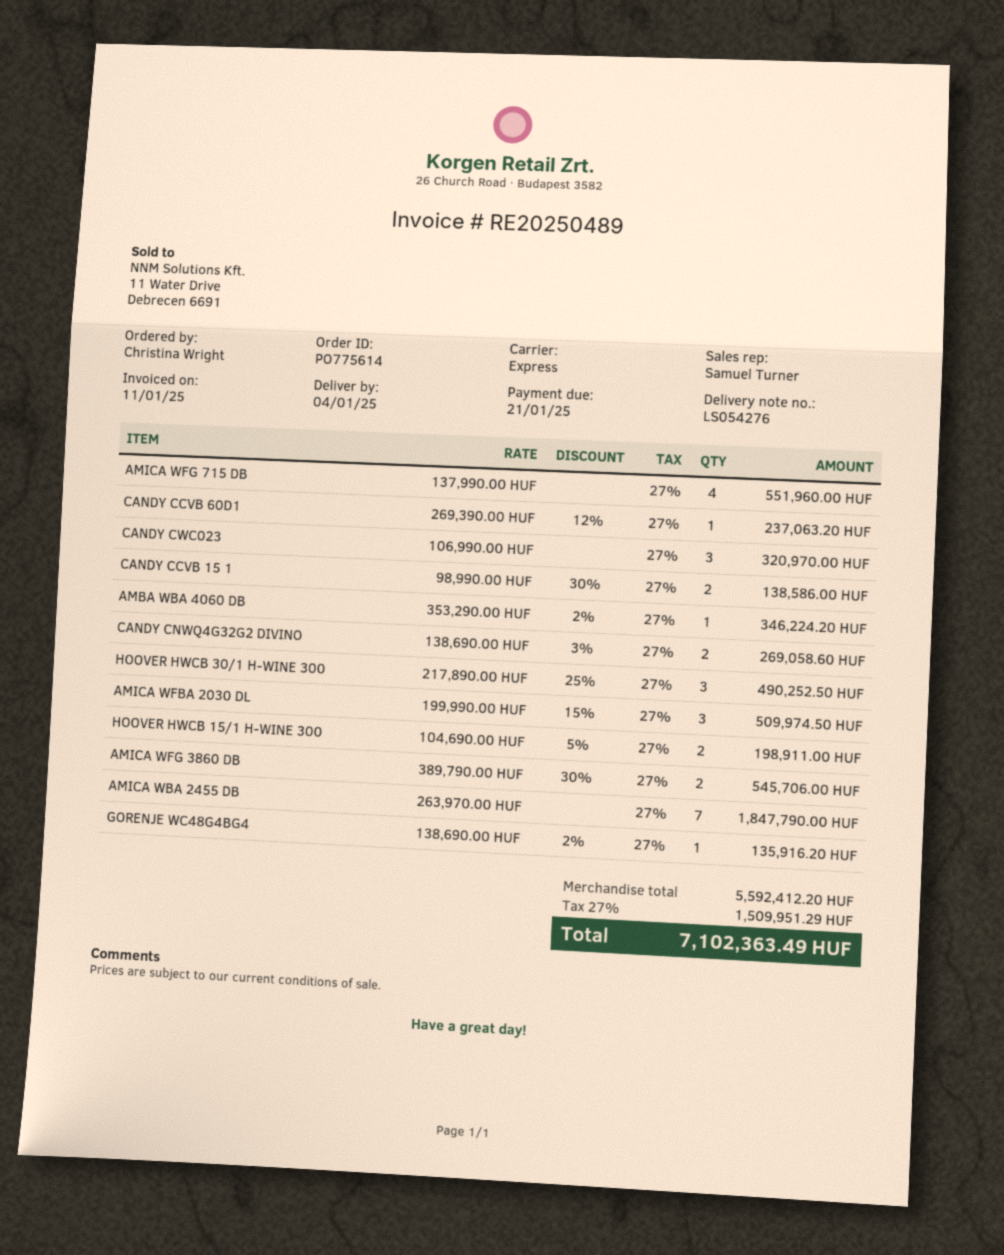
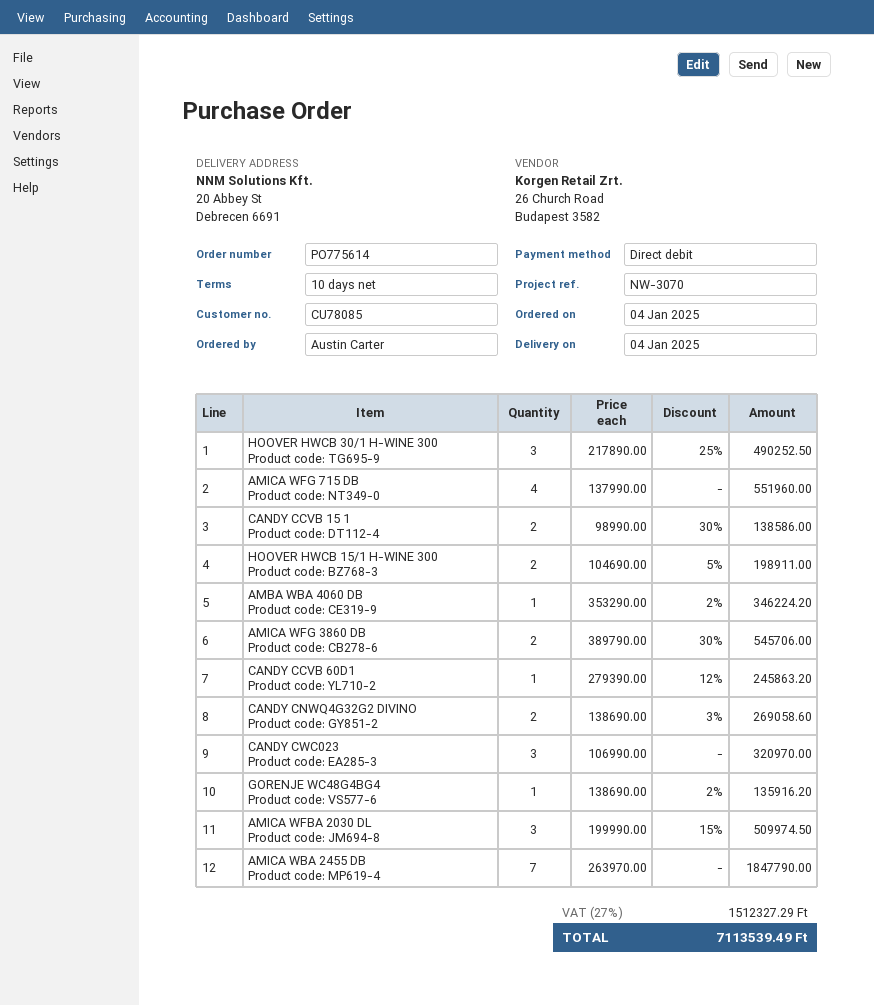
ordered by: Christina Wright -> Austin Carter
CANDY CCVB 60D1: 1 x 269390.00 - 12% = 237063.20 -> 1 x 279390.00 - 12% = 245863.20
tax: 27% = 1509951.29 -> 27% = 1512327.29
total: 7102363.49 -> 7113539.49

